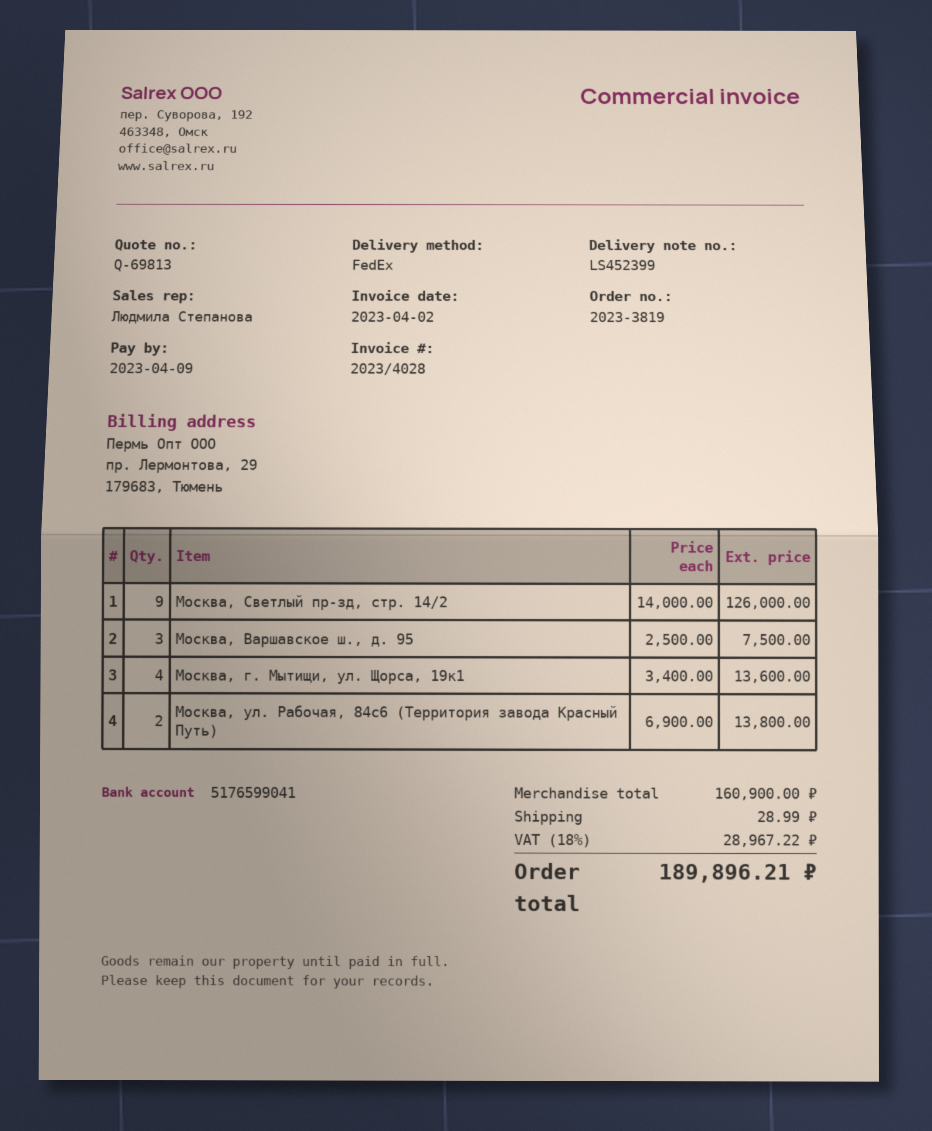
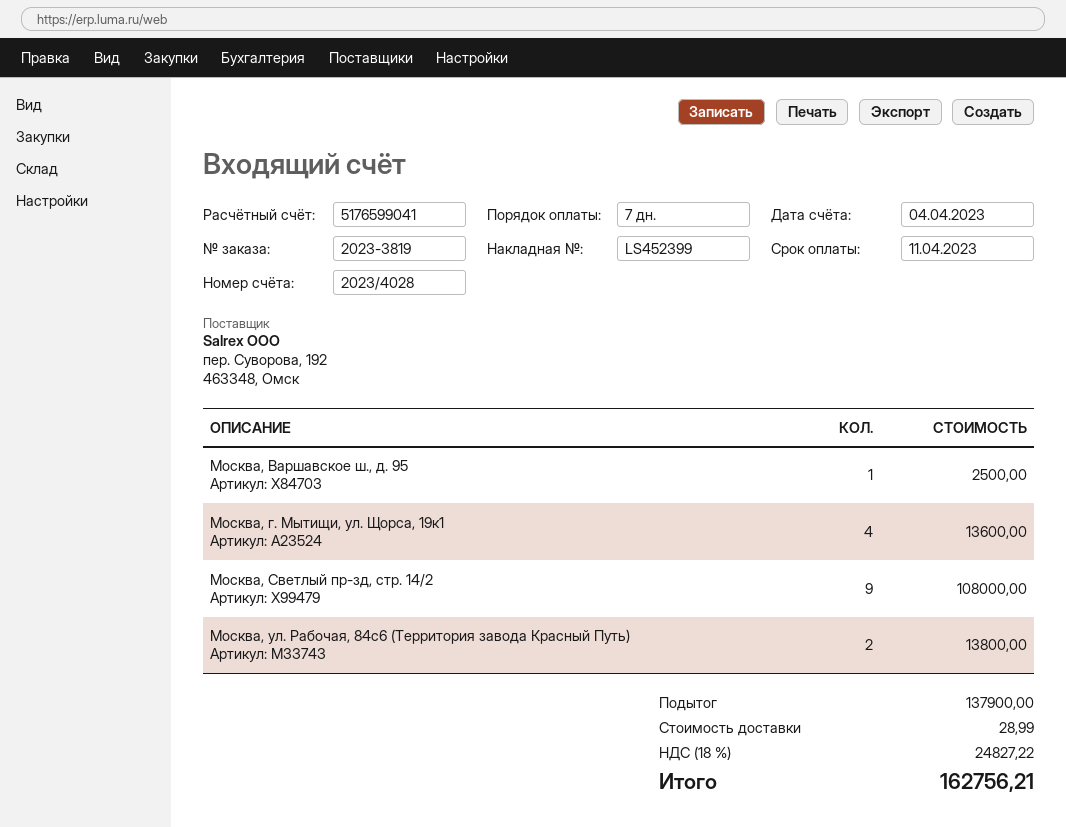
invoice date: 2023-04-02 -> 2023-04-04
due date: 2023-04-09 -> 2023-04-11
Москва, Светлый пр-зд, стр. 14/2: 9 for 126000.00 -> 9 for 108000.00
Москва, Варшавское ш., д. 95: 3 for 7500.00 -> 1 for 2500.00
subtotal: 160900.00 -> 137900.00
tax: 18% = 28967.22 -> 18% = 24827.22
total: 189896.21 -> 162756.21

